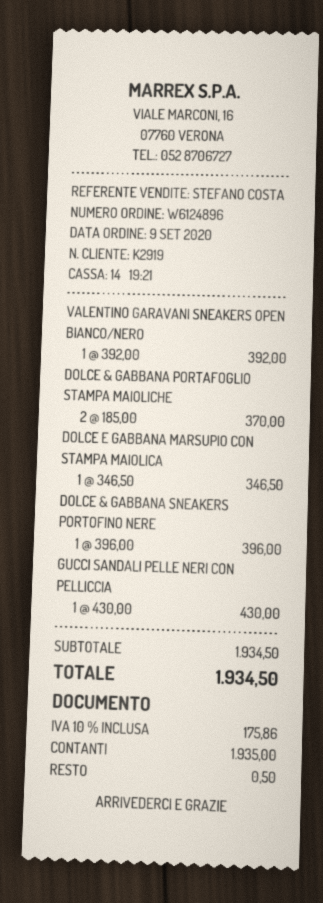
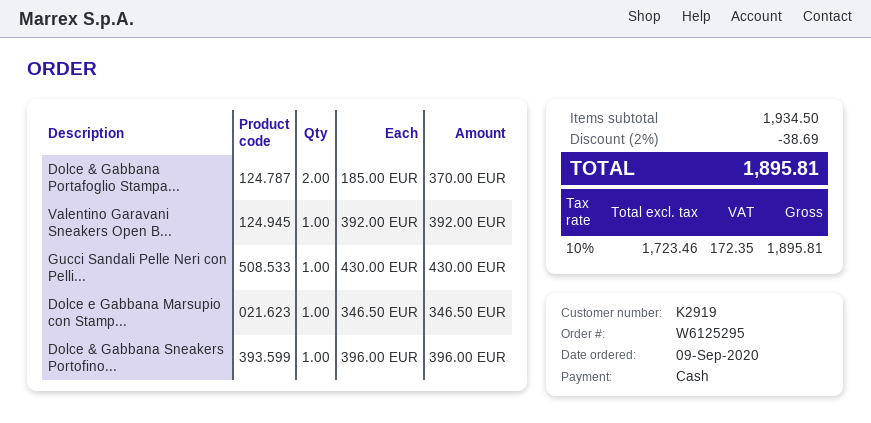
order number: W6124896 -> W6125295
discount: none -> 2% = 38.69
tax: 10% = 175.86 -> 10% = 172.35
total: 1934.50 -> 1895.81

